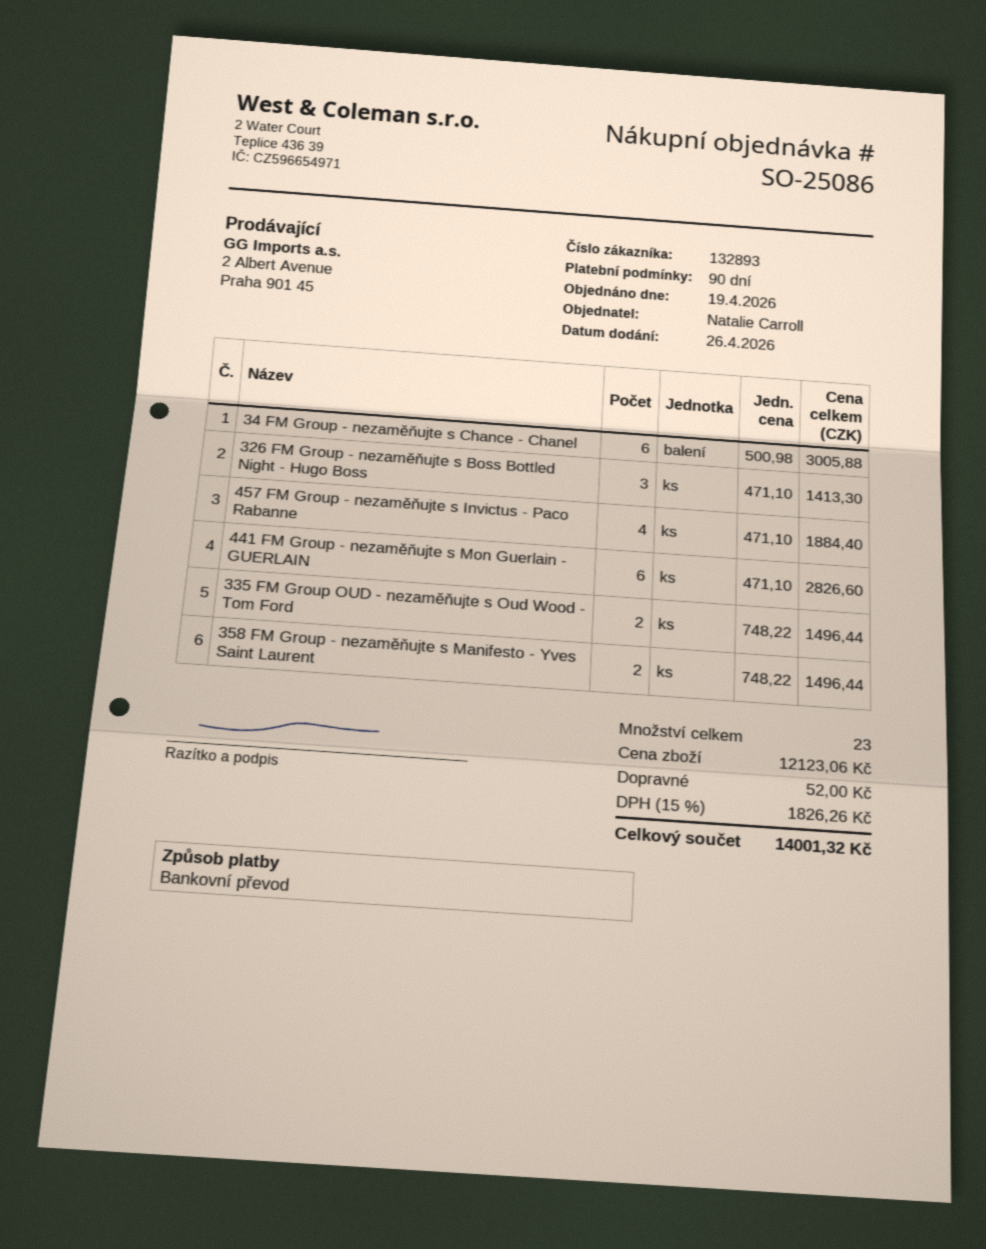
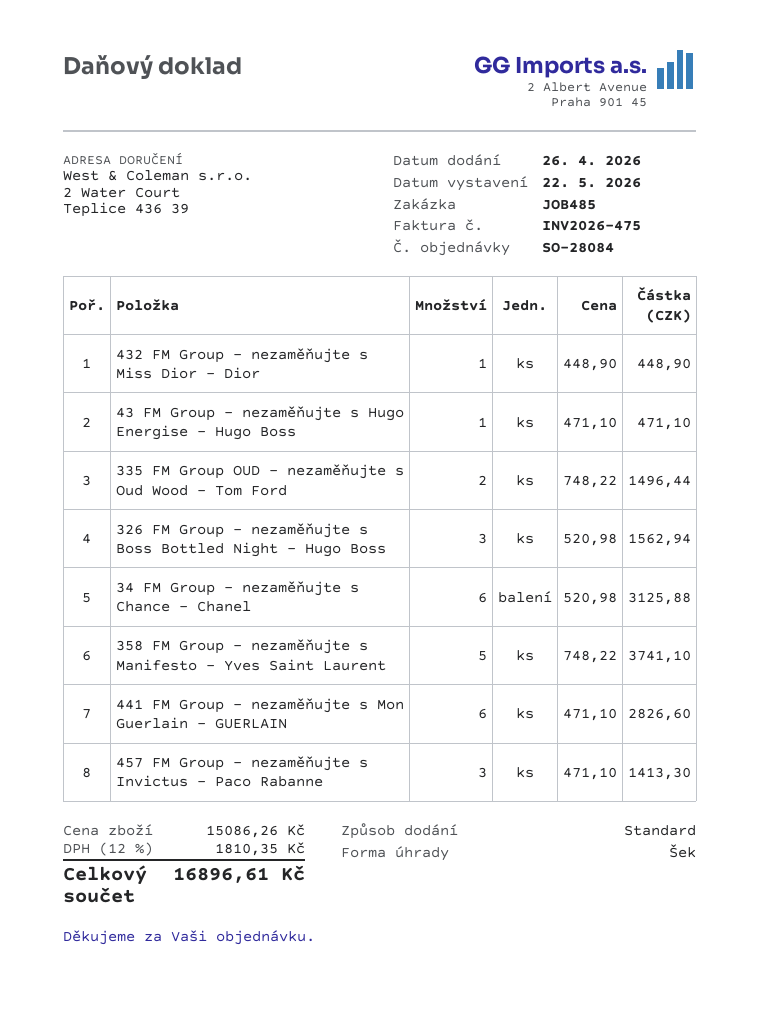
order number: SO-25086 -> SO-28084
payment method: bank transfer -> cheque
34 FM Group - nezaměňujte s Chance - Chanel: 6 x 500.98 = 3005.88 -> 6 x 520.98 = 3125.88
326 FM Group - nezaměňujte s Boss Bottled Night - Hugo Boss: 3 x 471.10 = 1413.30 -> 3 x 520.98 = 1562.94
457 FM Group - nezaměňujte s Invictus - Paco Rabanne: 4 x 471.10 = 1884.40 -> 3 x 471.10 = 1413.30
358 FM Group - nezaměňujte s Manifesto - Yves Saint Laurent: 2 x 748.22 = 1496.44 -> 5 x 748.22 = 3741.10
432 FM Group - nezaměňujte s Miss Dior - Dior: none -> 1 x 448.90 = 448.90
43 FM Group - nezaměňujte s Hugo Energise - Hugo Boss: none -> 1 x 471.10 = 471.10
subtotal: 12123.06 -> 15086.26
shipping: 52.00 -> none
tax: 15% = 1826.26 -> 12% = 1810.35
total: 14001.32 -> 16896.61

